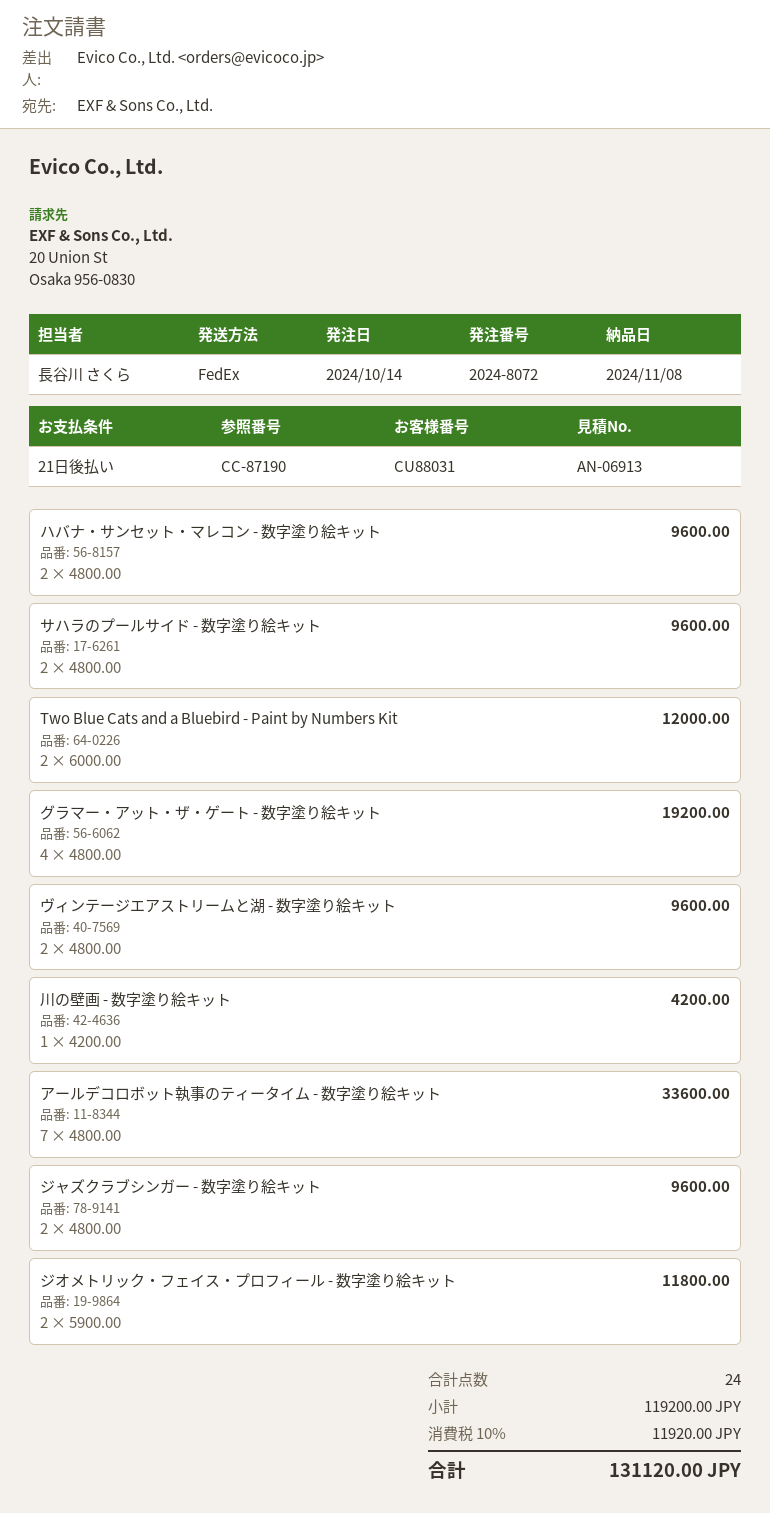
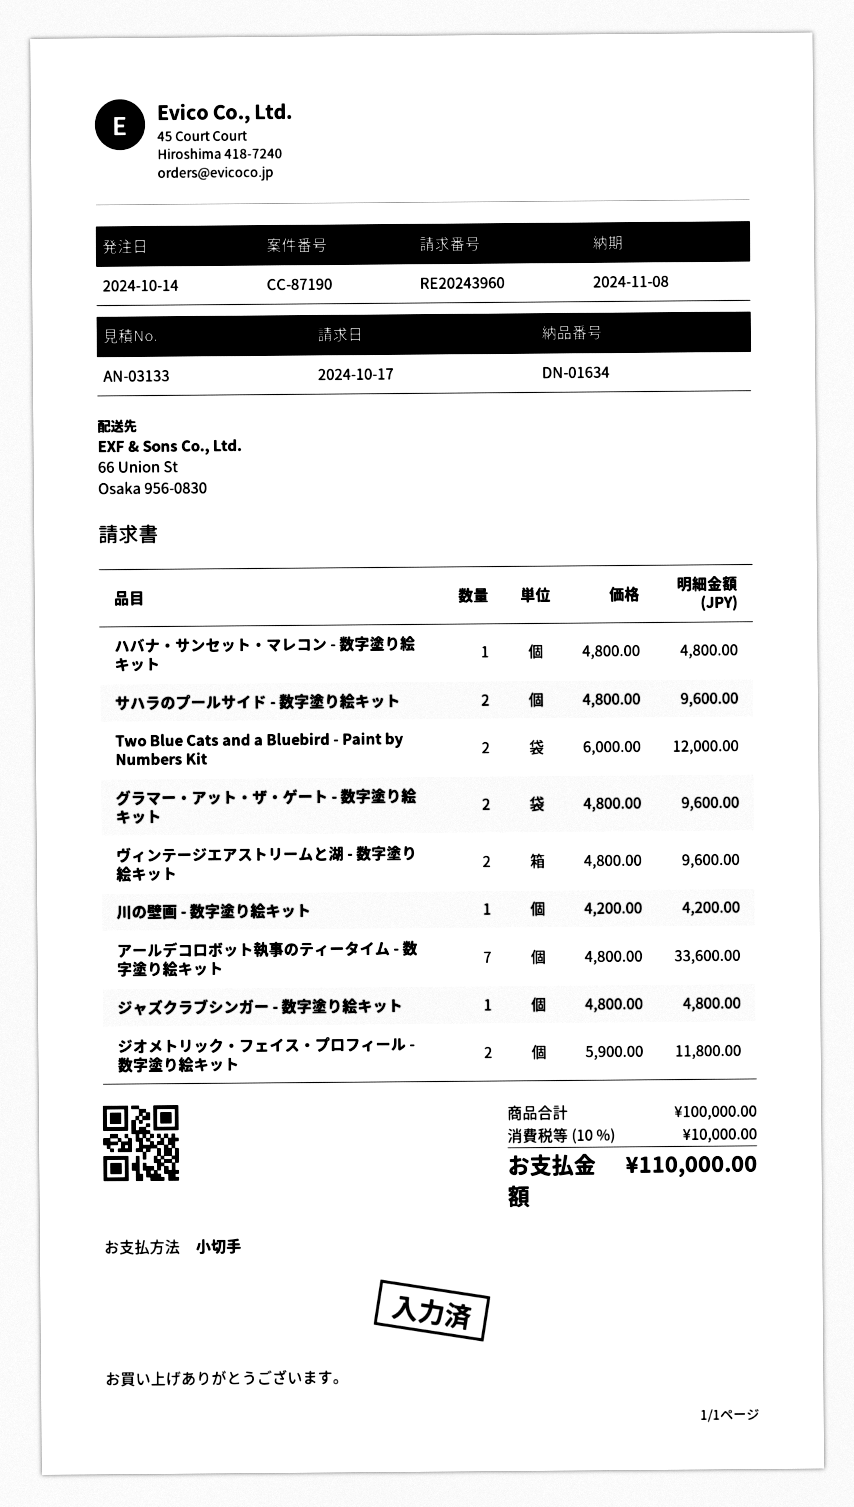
quote number: AN-06913 -> AN-03133
ハバナ・サンセット・マレコン - 数字塗り絵キット: 2 x 4800.00 = 9600.00 -> 1 x 4800.00 = 4800.00
グラマー・アット・ザ・ゲート - 数字塗り絵キット: 4 x 4800.00 = 19200.00 -> 2 x 4800.00 = 9600.00
ジャズクラブシンガー - 数字塗り絵キット: 2 x 4800.00 = 9600.00 -> 1 x 4800.00 = 4800.00
subtotal: 119200.00 -> 100000.00
tax: 10% = 11920.00 -> 10% = 10000.00
total: 131120.00 -> 110000.00

